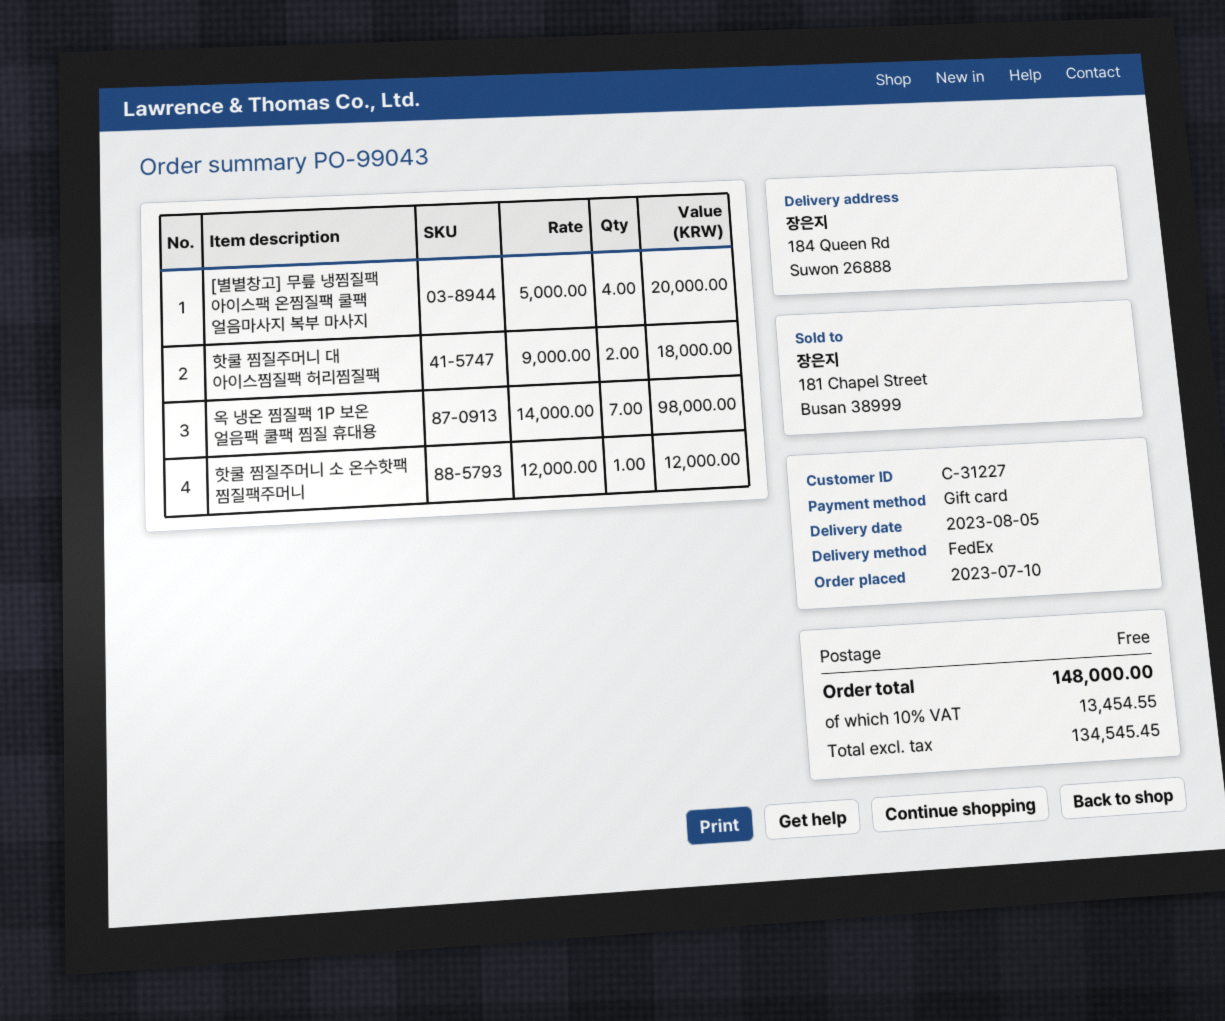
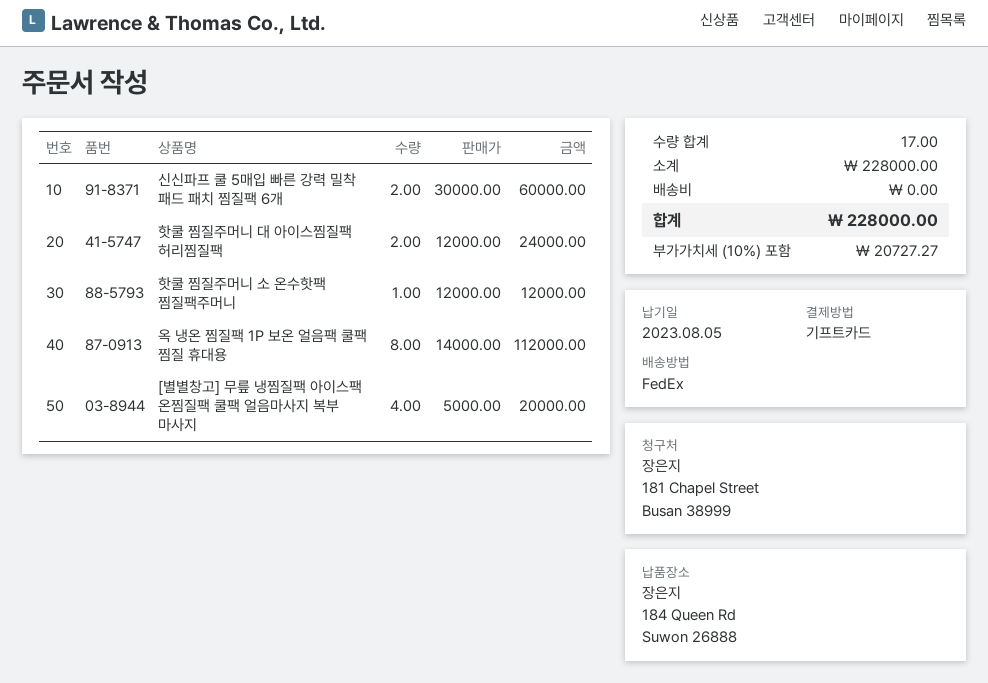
핫쿨 찜질주머니 대 아이스찜질팩 허리찜질팩: 2 x 9000.00 = 18000.00 -> 2 x 12000.00 = 24000.00
옥 냉온 찜질팩 1P 보온 얼음팩 쿨팩 찜질 휴대용: 7 x 14000.00 = 98000.00 -> 8 x 14000.00 = 112000.00
신신파프 쿨 5매입 빠른 강력 밀착 패드 패치 찜질팩 6개: none -> 2 x 30000.00 = 60000.00
tax: 10% = 13454.55 -> 10% = 20727.27
total: 148000.00 -> 228000.00

